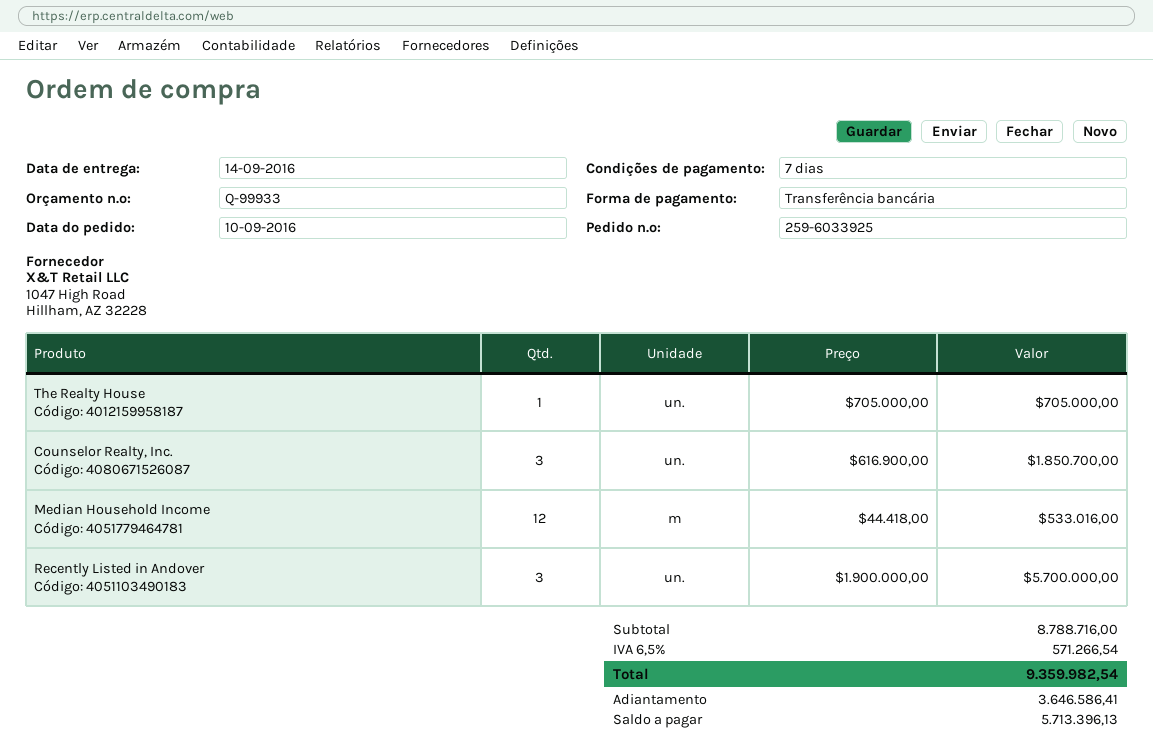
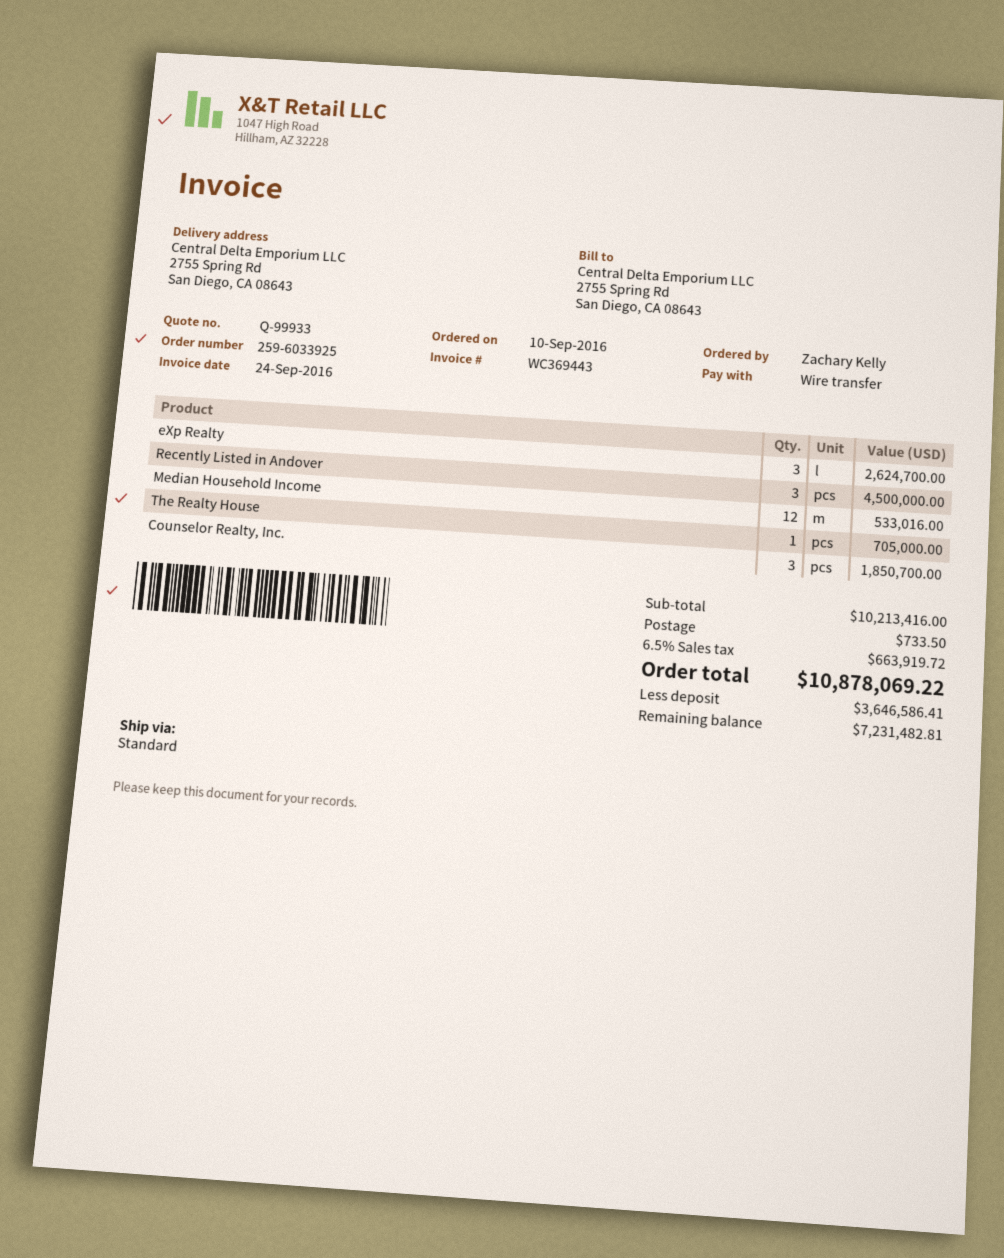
Recently Listed in Andover: 3 for 5700000.00 -> 3 for 4500000.00
eXp Realty: none -> 3 for 2624700.00
subtotal: 8788716.00 -> 10213416.00
shipping: none -> 733.50
tax: 6.5% = 571266.54 -> 6.5% = 663919.72
total: 9359982.54 -> 10878069.22
balance: 5713396.13 -> 7231482.81

